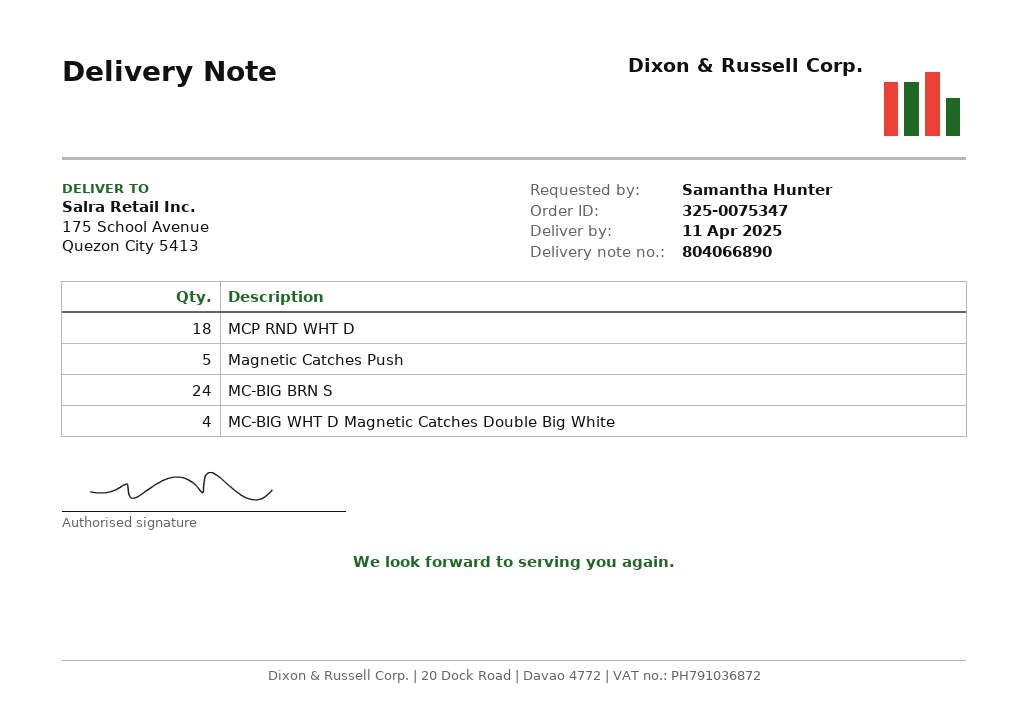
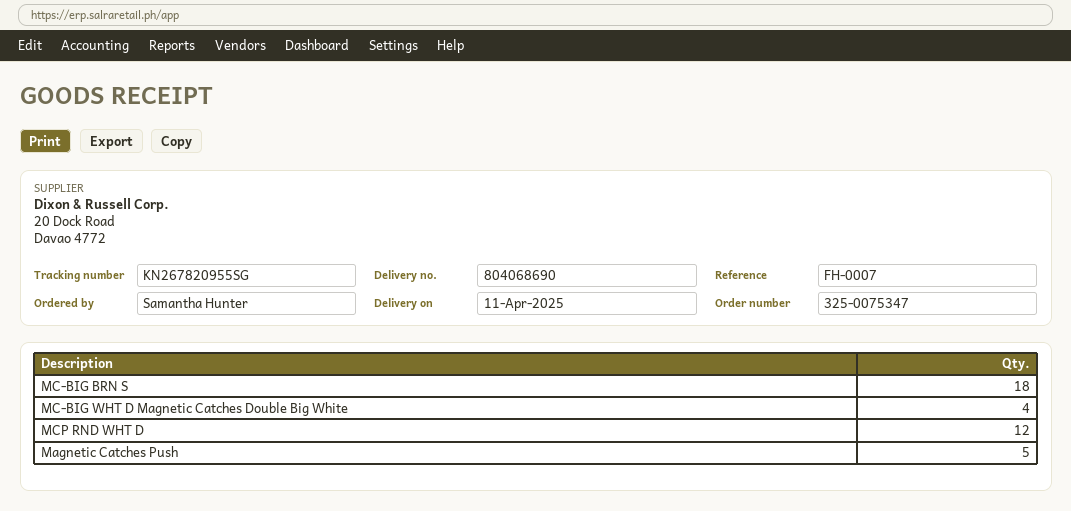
delivery note number: 804066890 -> 804068690
MCP RND WHT D: 18 -> 12
MC-BIG BRN S: 24 -> 18

